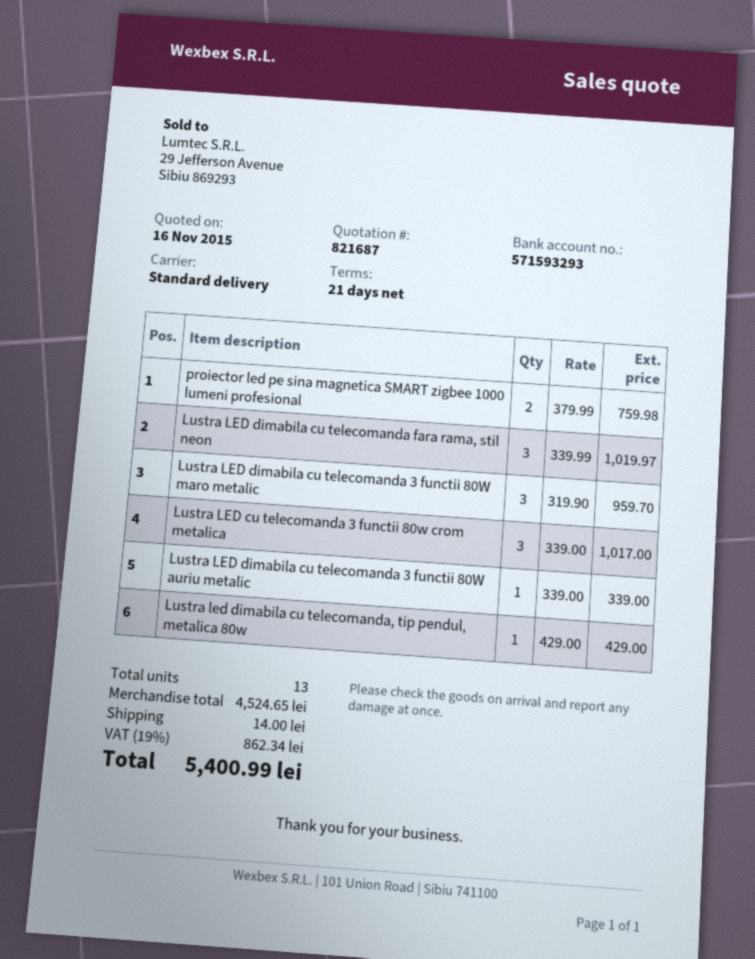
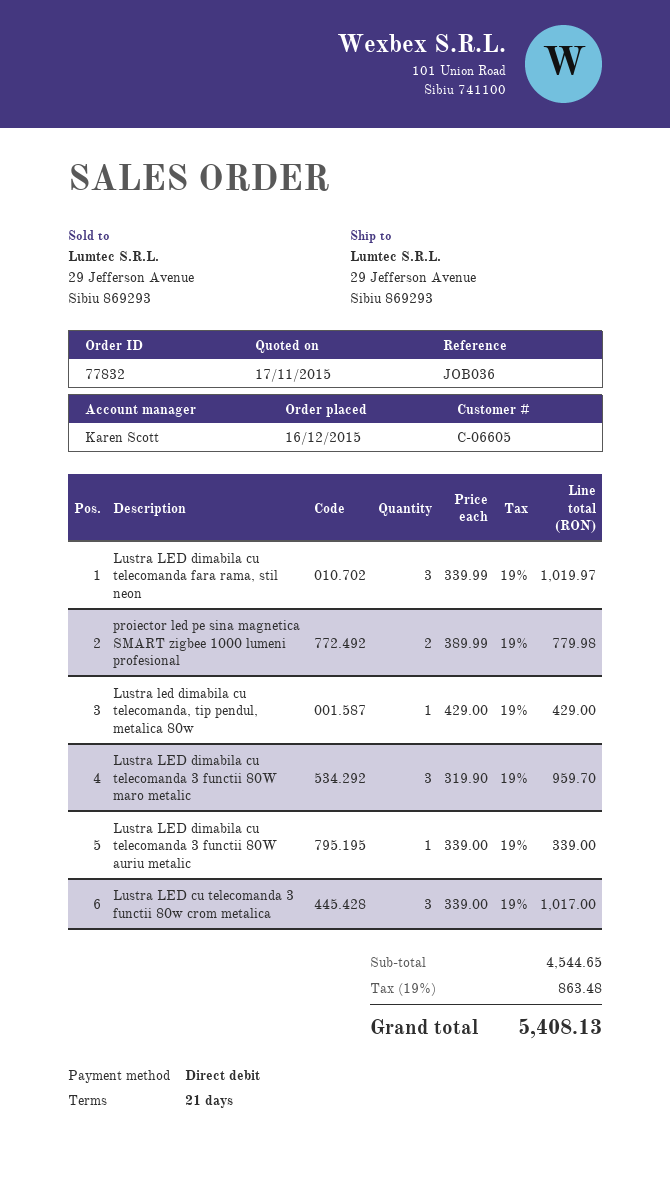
quote date: 2015-11-16 -> 2015-11-17
proiector led pe sina magnetica SMART zigbee 1000 lumeni profesional: 2 x 379.99 = 759.98 -> 2 x 389.99 = 779.98
subtotal: 4524.65 -> 4544.65
shipping: 14.00 -> none
tax: 19% = 862.34 -> 19% = 863.48
total: 5400.99 -> 5408.13

